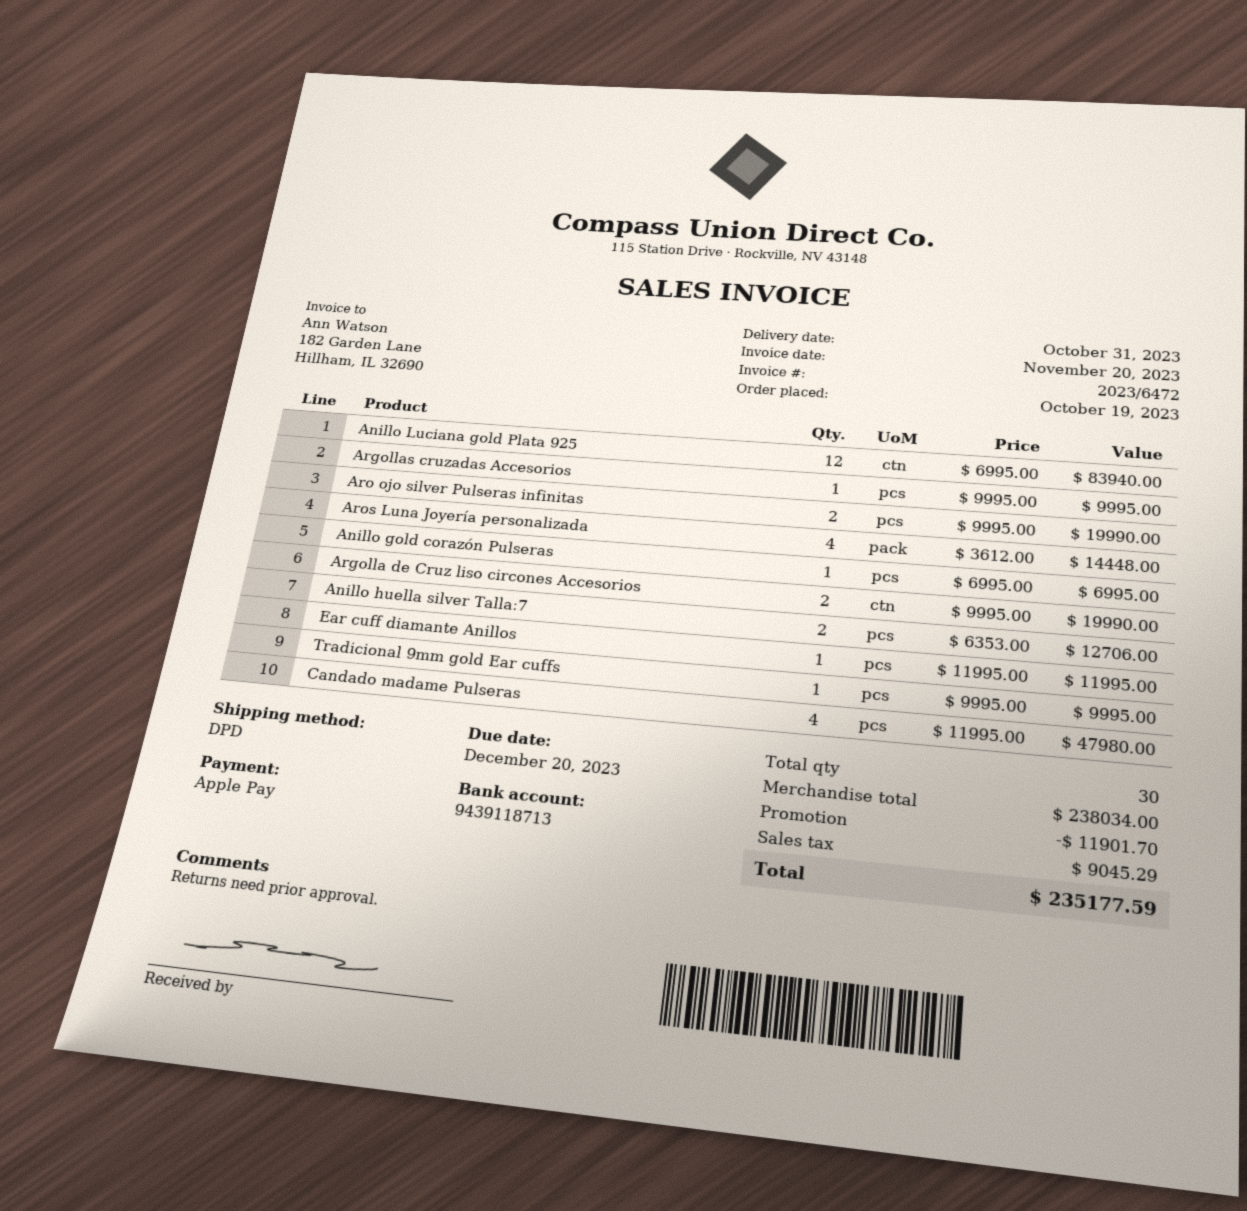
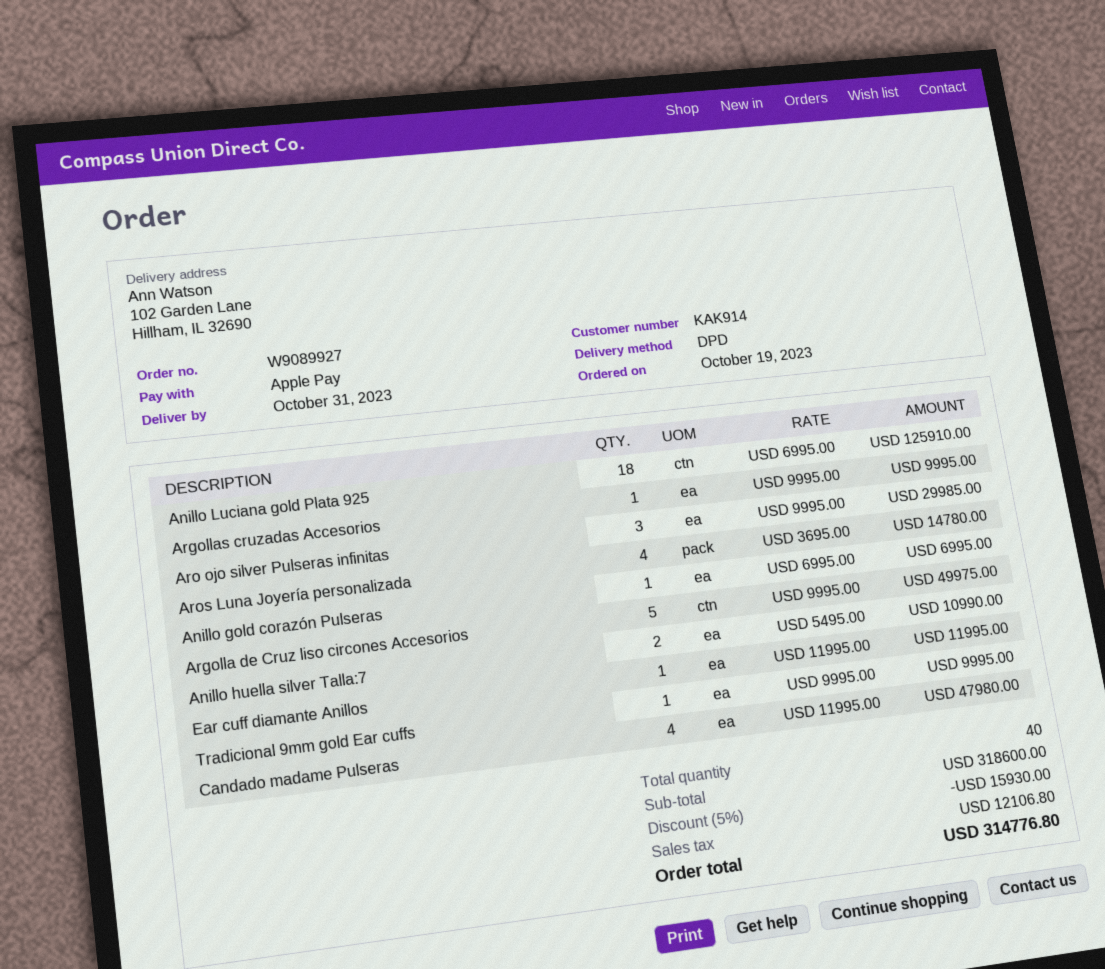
Anillo Luciana gold Plata 925: 12 x 6995.00 = 83940.00 -> 18 x 6995.00 = 125910.00
Aro ojo silver Pulseras infinitas: 2 x 9995.00 = 19990.00 -> 3 x 9995.00 = 29985.00
Aros Luna Joyería personalizada: 4 x 3612.00 = 14448.00 -> 4 x 3695.00 = 14780.00
Argolla de Cruz liso circones Accesorios: 2 x 9995.00 = 19990.00 -> 5 x 9995.00 = 49975.00
Anillo huella silver Talla:7: 2 x 6353.00 = 12706.00 -> 2 x 5495.00 = 10990.00
total quantity: 30 -> 40
subtotal: 238034.00 -> 318600.00
discount: 11901.70 -> 15930.00
tax: 9045.29 -> 12106.80
total: 235177.59 -> 314776.80

